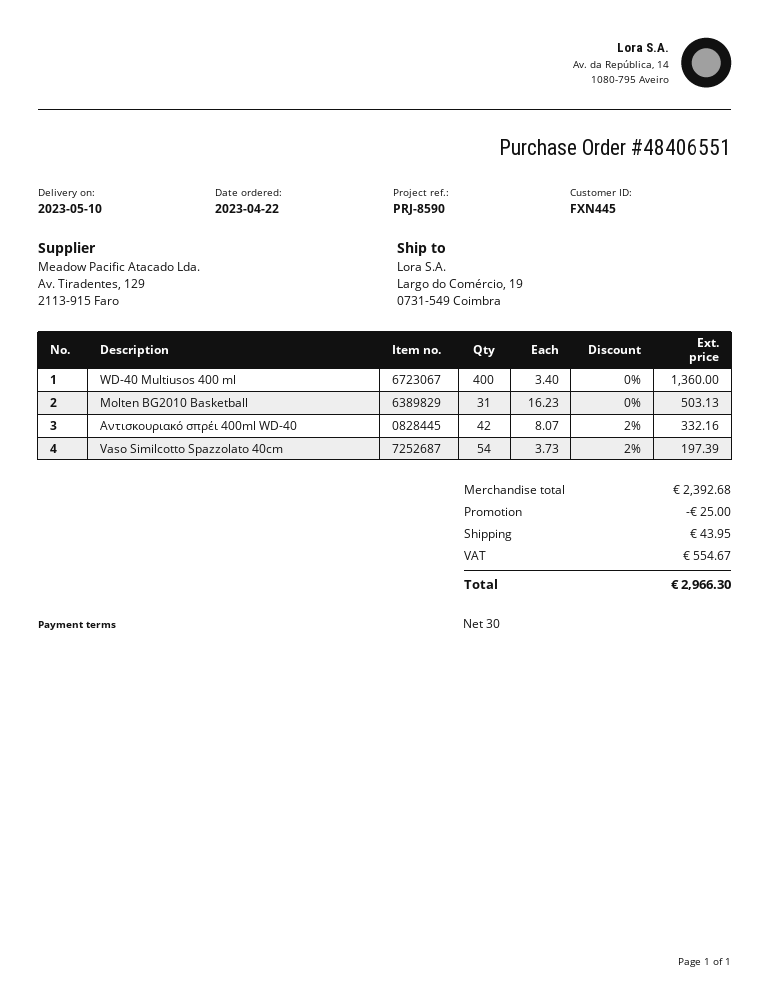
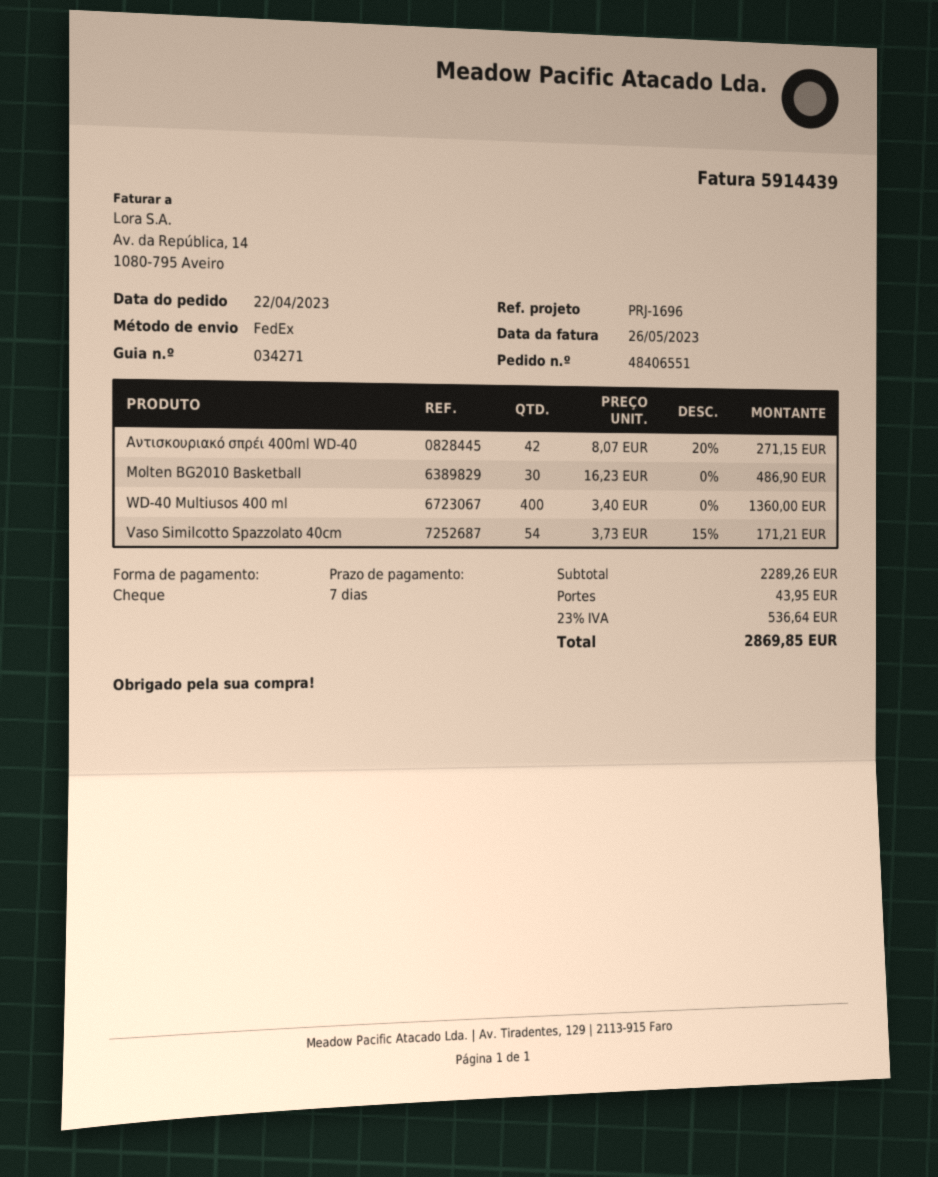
payment terms: 30 days -> 7 days
reference: PRJ-8590 -> PRJ-1696
Molten BG2010 Basketball: 31 x 16.23 = 503.13 -> 30 x 16.23 = 486.90
Αντισκουριακό σπρέι 400ml WD-40: 42 x 8.07 - 2% = 332.16 -> 42 x 8.07 - 20% = 271.15
Vaso Similcotto Spazzolato 40cm: 54 x 3.73 - 2% = 197.39 -> 54 x 3.73 - 15% = 171.21
subtotal: 2392.68 -> 2289.26
discount: 25.00 -> none
tax: 554.67 -> 536.64
total: 2966.30 -> 2869.85

